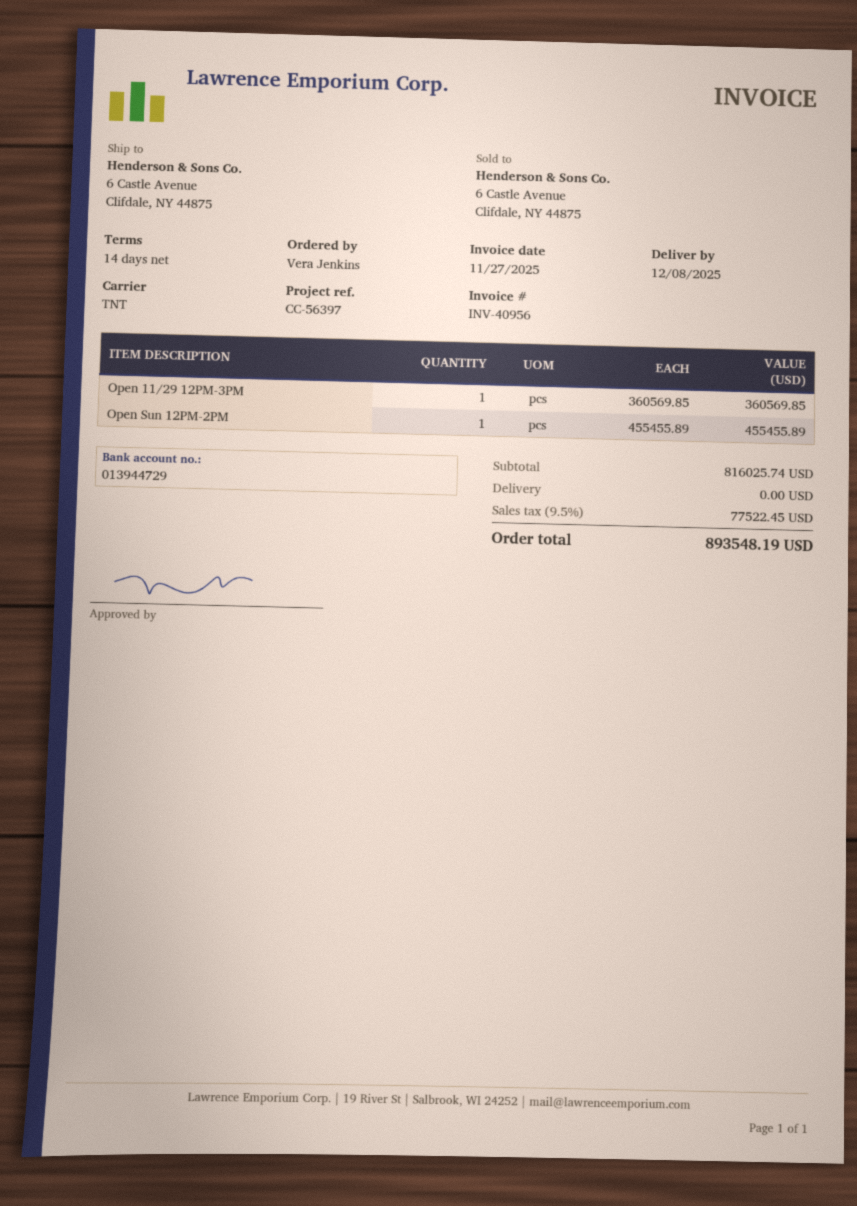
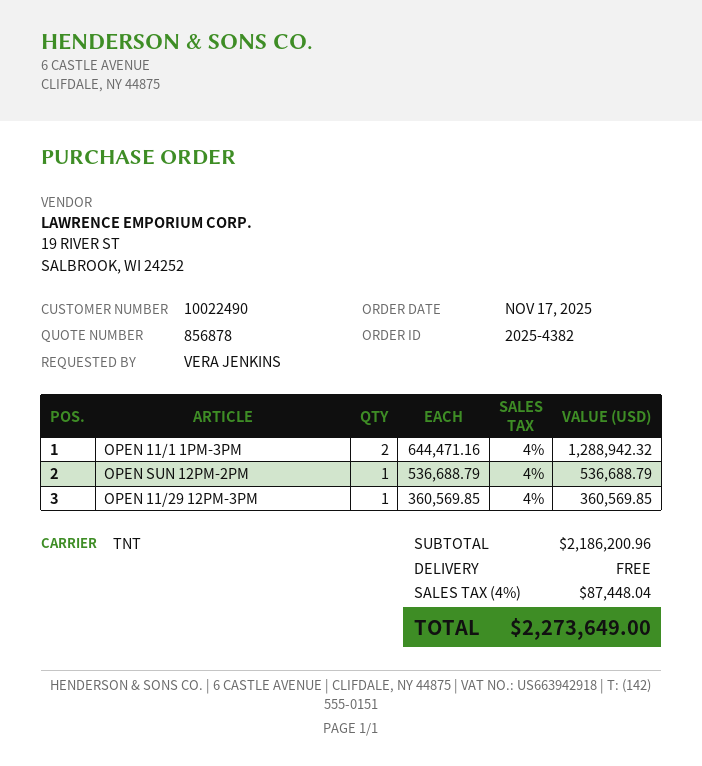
Open Sun 12PM-2PM: 1 x 455455.89 = 455455.89 -> 1 x 536688.79 = 536688.79
OPEN 11/1 1PM-3PM: none -> 2 x 644471.16 = 1288942.32
subtotal: 816025.74 -> 2186200.96
tax: 9.5% = 77522.45 -> 4% = 87448.04
total: 893548.19 -> 2273649.00

